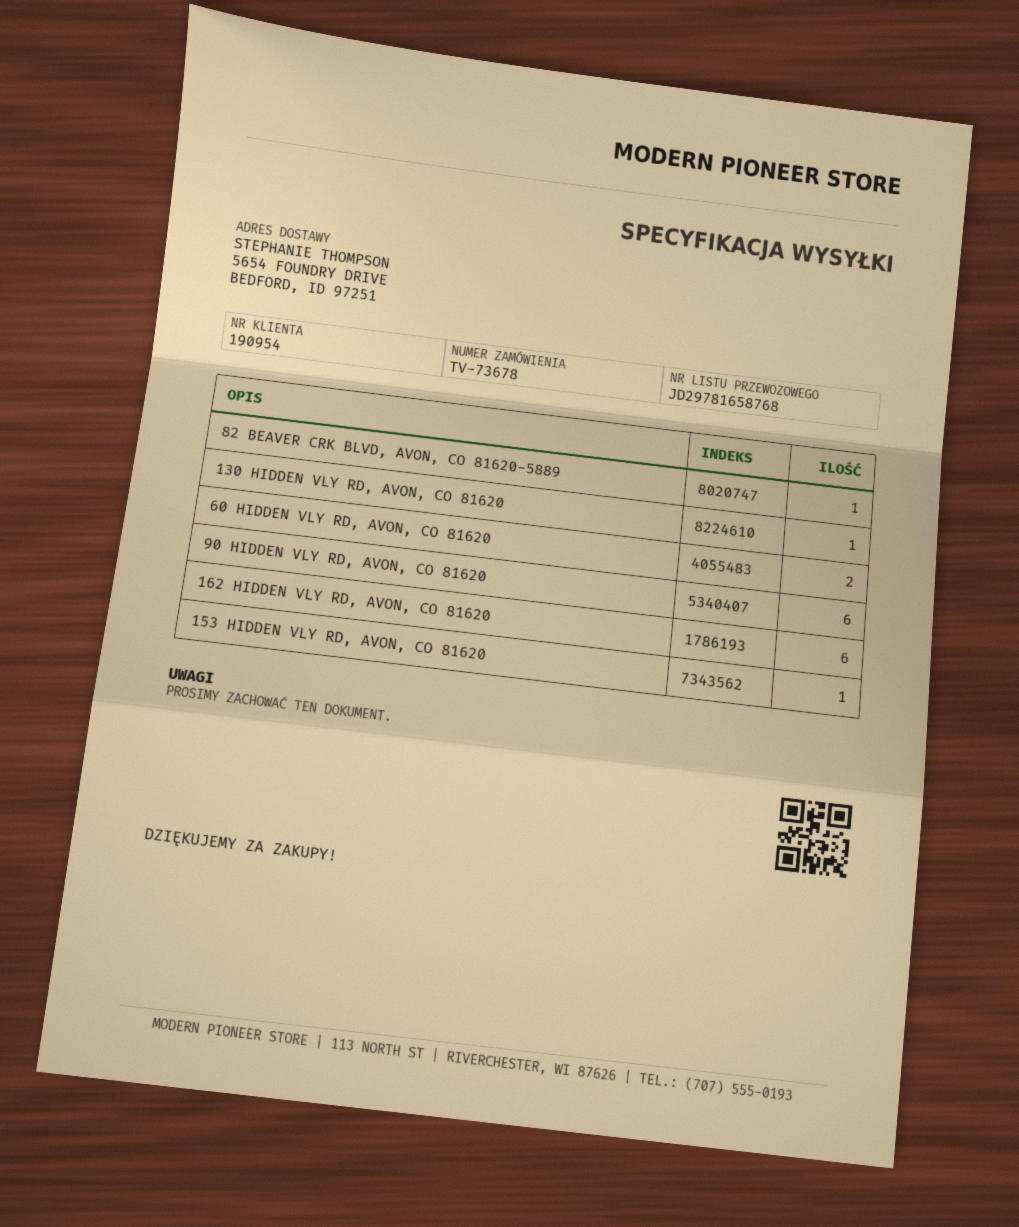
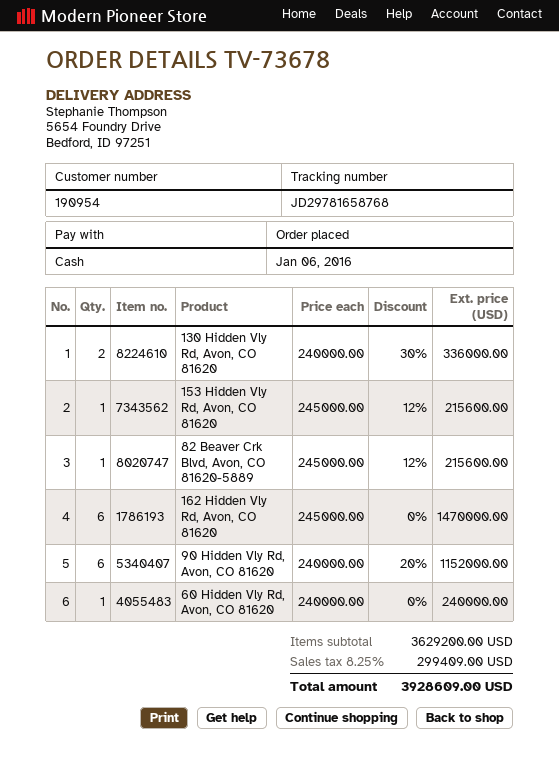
130 HIDDEN VLY RD, AVON, CO 81620: 1 -> 2
60 HIDDEN VLY RD, AVON, CO 81620: 2 -> 1

